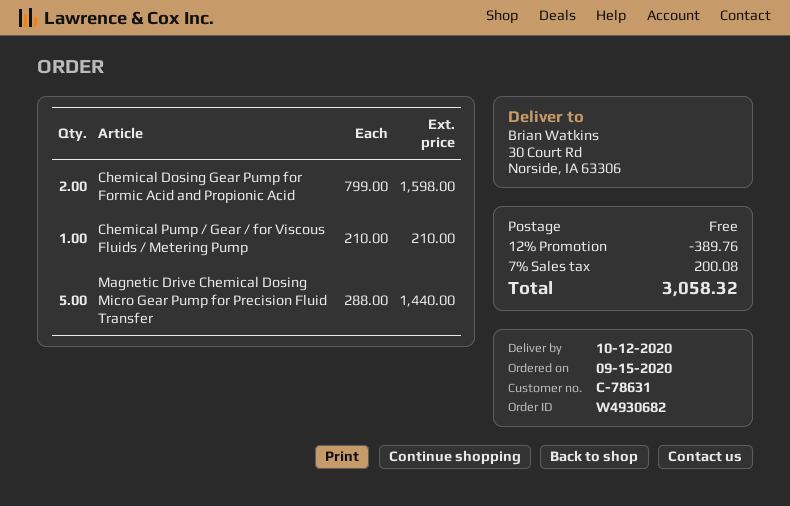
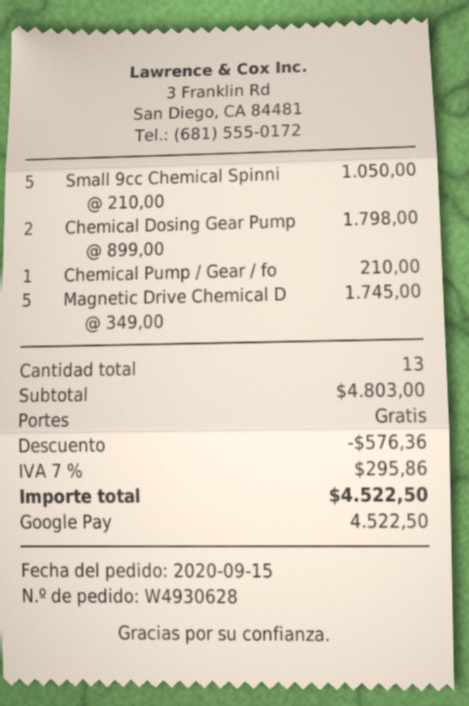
order number: W4930682 -> W4930628
Chemical Dosing Gear Pump for Formic Acid and Propionic Acid: 2 x 799.00 = 1598.00 -> 2 x 899.00 = 1798.00
Magnetic Drive Chemical Dosing Micro Gear Pump for Precision Fluid Transfer: 5 x 288.00 = 1440.00 -> 5 x 349.00 = 1745.00
Small 9cc Chemical Spinni: none -> 5 x 210.00 = 1050.00
discount: 389.76 -> 576.36
tax: 7% = 200.08 -> 7% = 295.86
total: 3058.32 -> 4522.50

